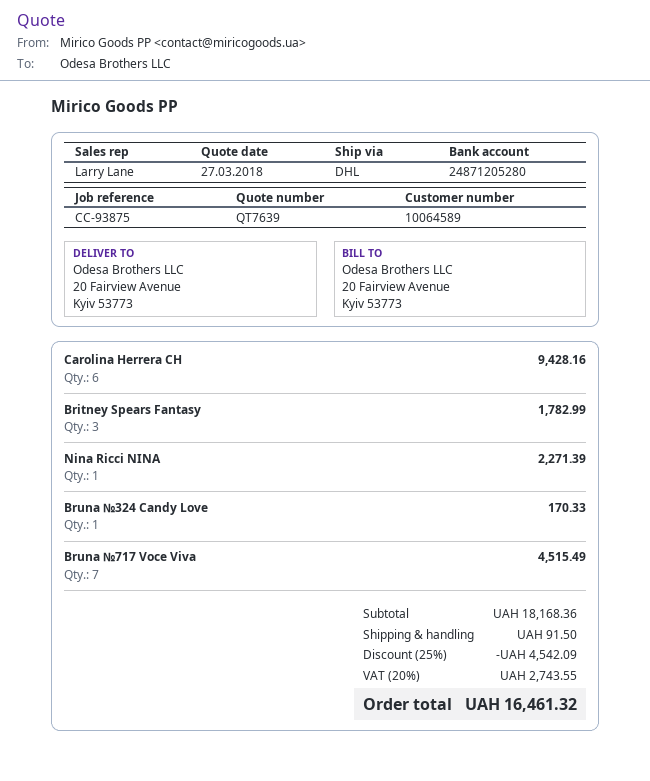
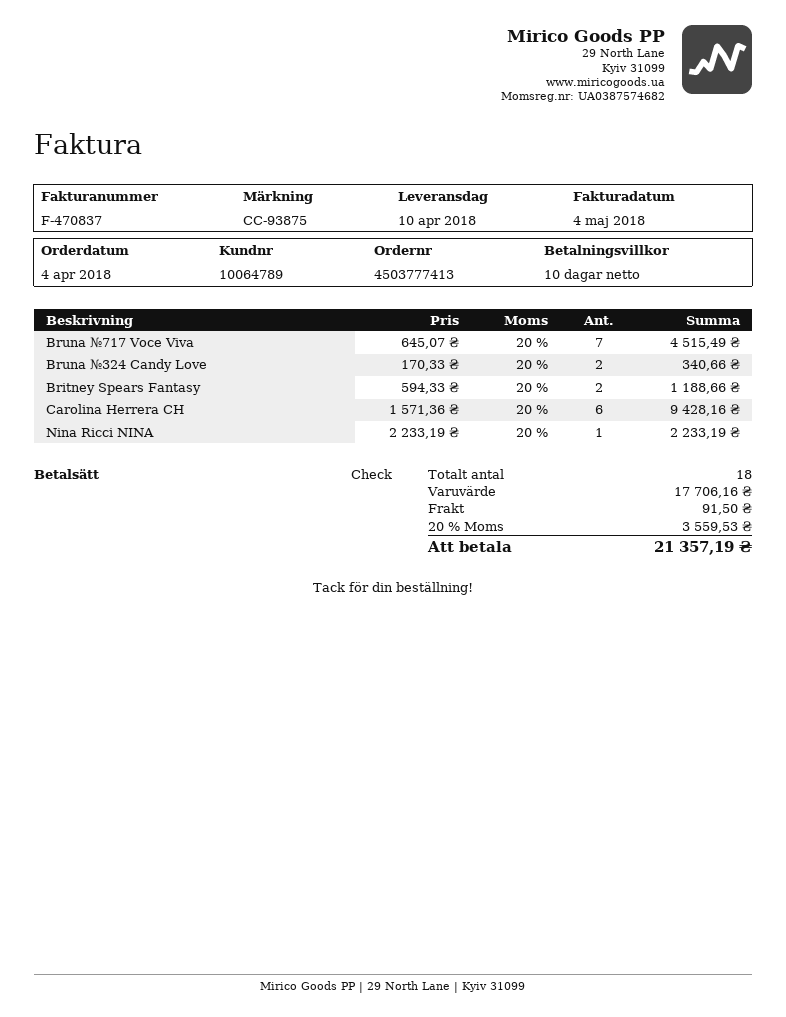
customer number: 10064589 -> 10064789
Britney Spears Fantasy: 3 for 1782.99 -> 2 for 1188.66
Nina Ricci NINA: 1 for 2271.39 -> 1 for 2233.19
Bruna №324 Candy Love: 1 for 170.33 -> 2 for 340.66
subtotal: 18168.36 -> 17706.16
discount: 25% = 4542.09 -> none
tax: 20% = 2743.55 -> 20% = 3559.53
total: 16461.32 -> 21357.19

